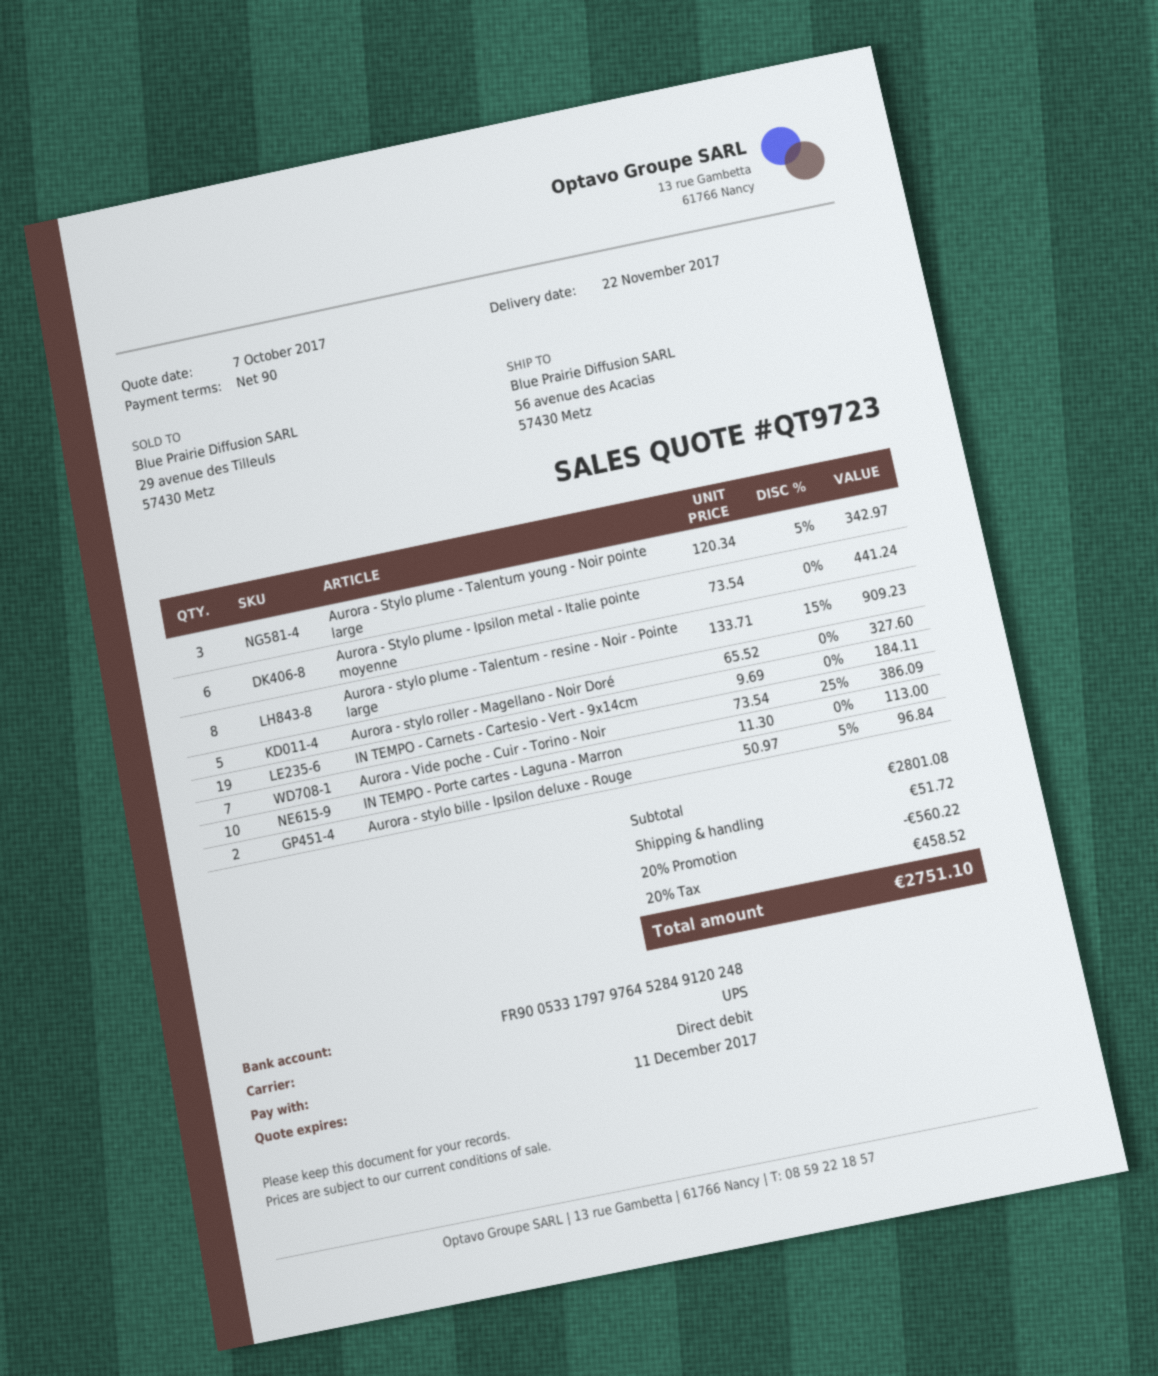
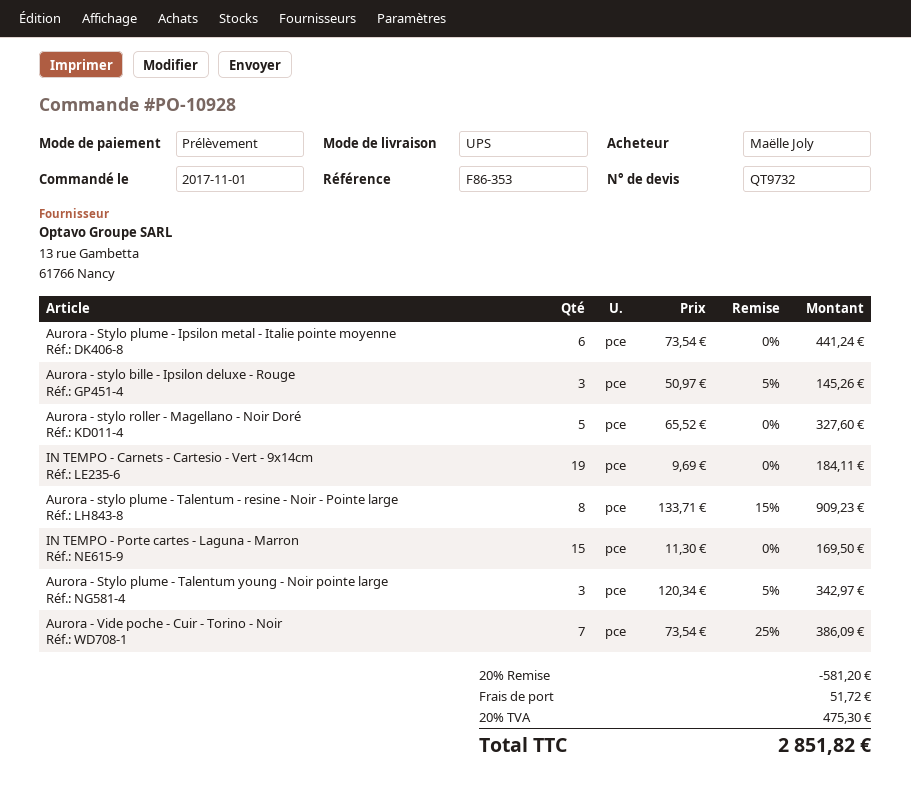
quote number: QT9723 -> QT9732
IN TEMPO - Porte cartes - Laguna - Marron: 10 x 11.30 = 113.00 -> 15 x 11.30 = 169.50
Aurora - stylo bille - Ipsilon deluxe - Rouge: 2 x 50.97 - 5% = 96.84 -> 3 x 50.97 - 5% = 145.26
discount: 20% = 560.22 -> 20% = 581.20
tax: 20% = 458.52 -> 20% = 475.30
total: 2751.10 -> 2851.82

